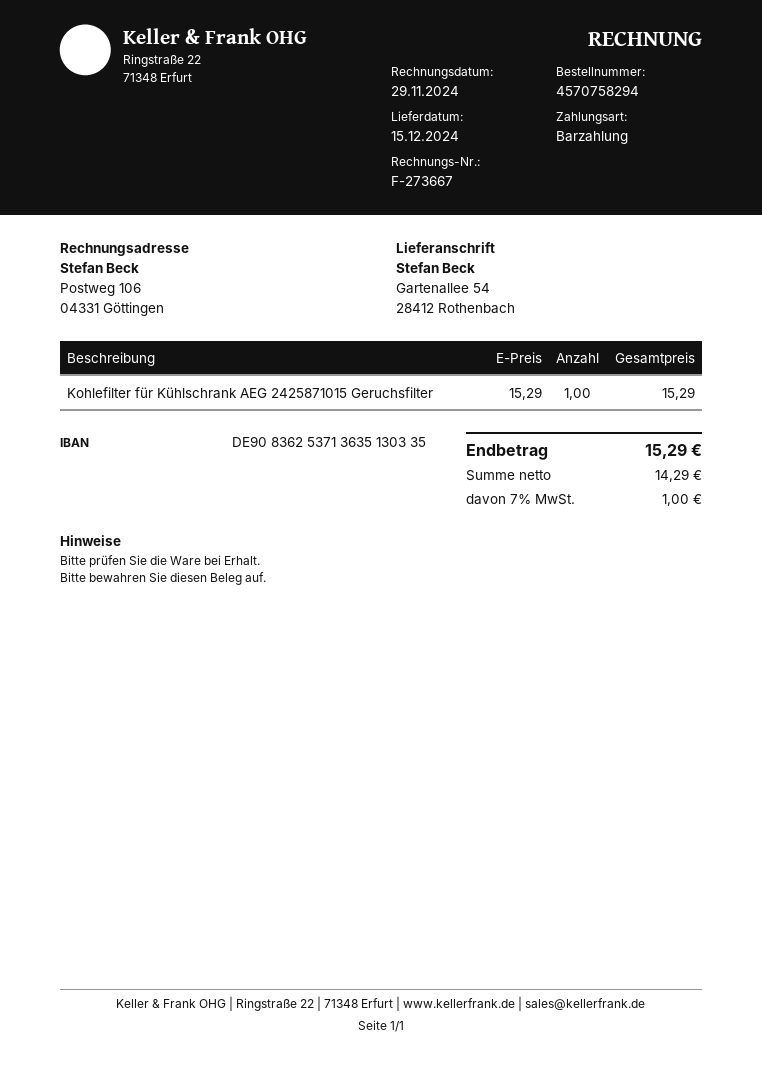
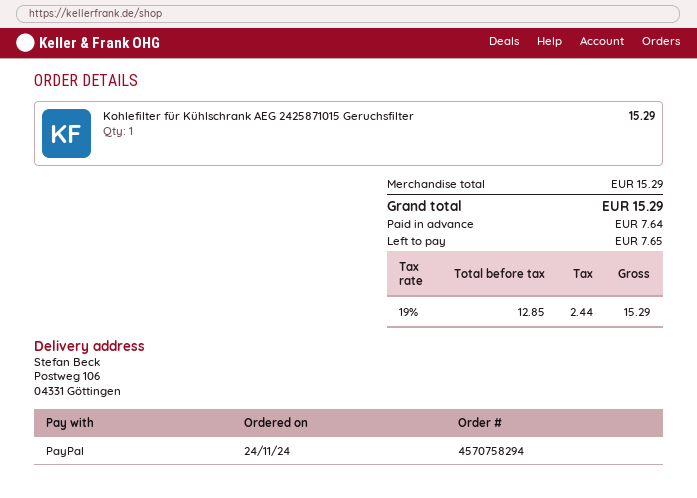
payment method: cash -> PayPal
ship to: Gartenallee 54, 28412 Rothenbach -> Postweg 106, 04331 Göttingen
net: 14.29 -> 12.85
tax: 7% = 1.00 -> 19% = 2.44

